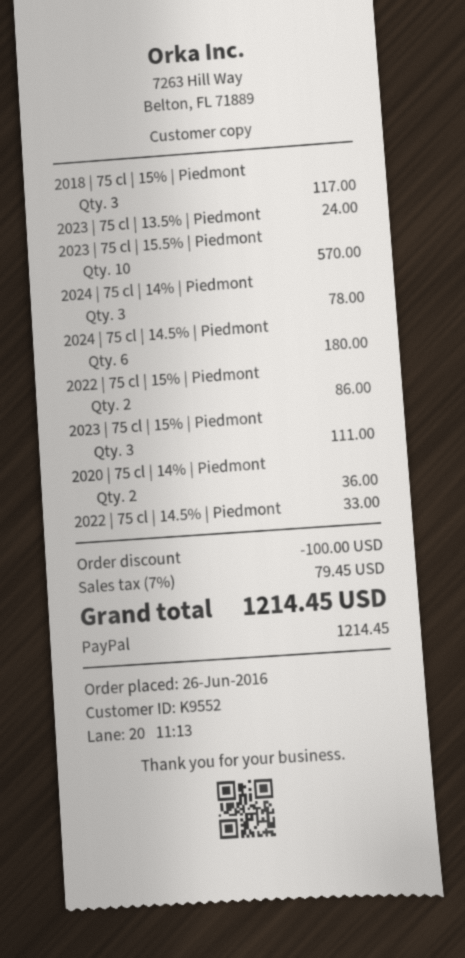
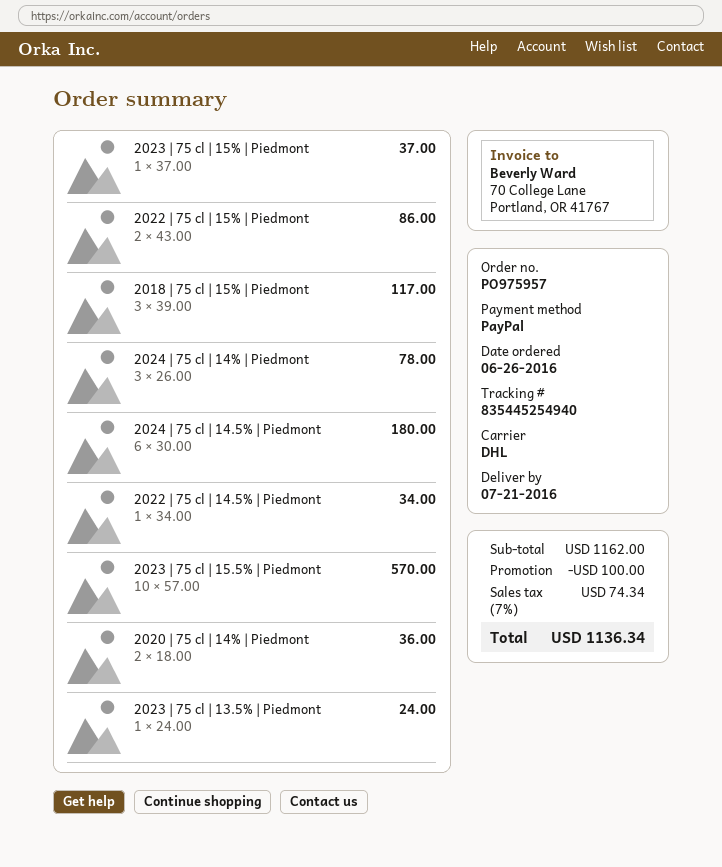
2023 | 75 cl | 15% | Piedmont: 3 for 111.00 -> 1 for 37.00
2022 | 75 cl | 14.5% | Piedmont: 1 for 33.00 -> 1 for 34.00
tax: 7% = 79.45 -> 7% = 74.34
total: 1214.45 -> 1136.34

